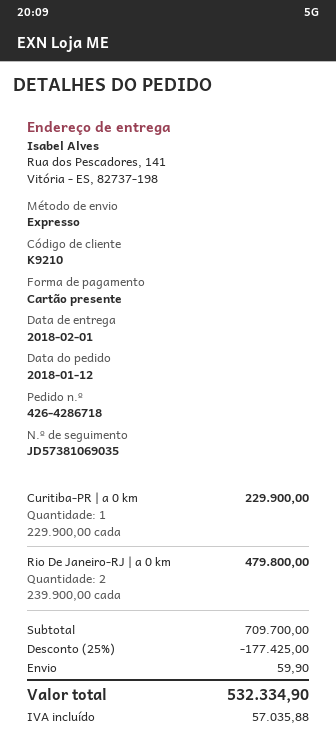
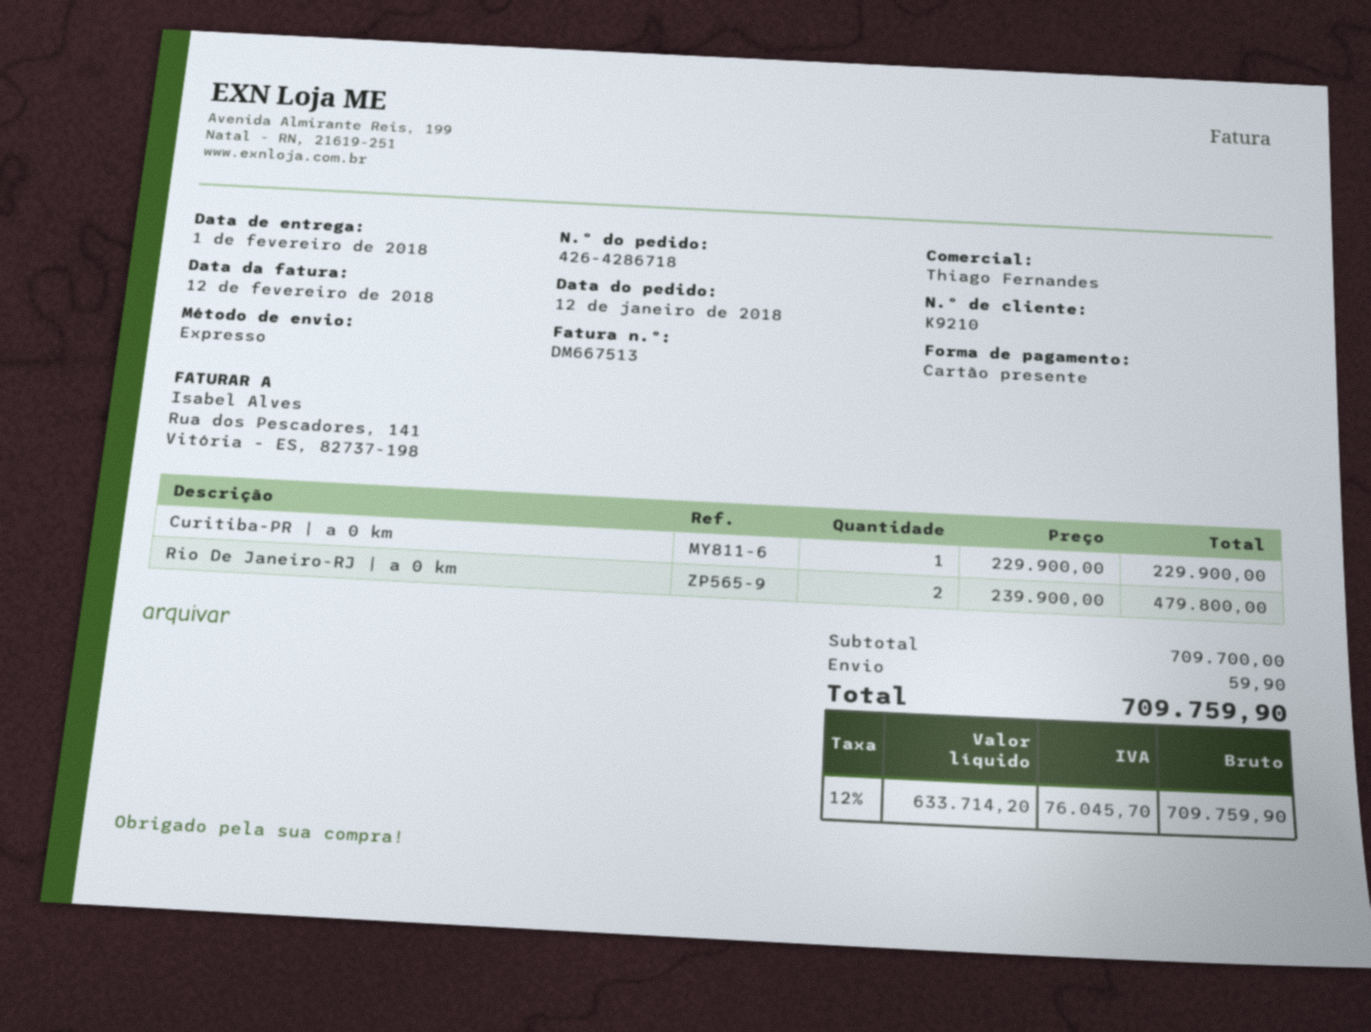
discount: 25% = 177425.00 -> none
tax: 57035.88 -> 76045.70
total: 532334.90 -> 709759.90

